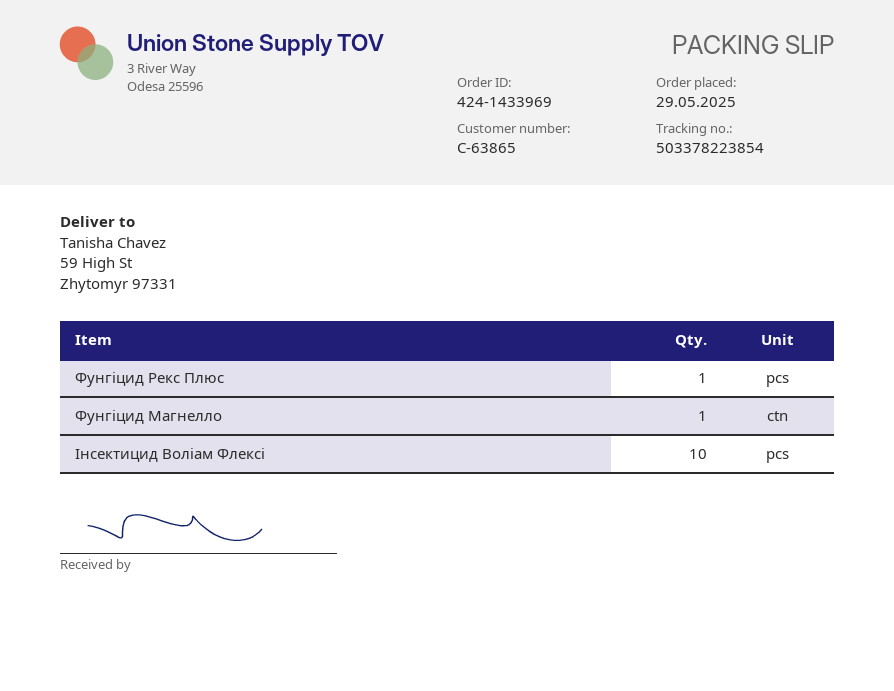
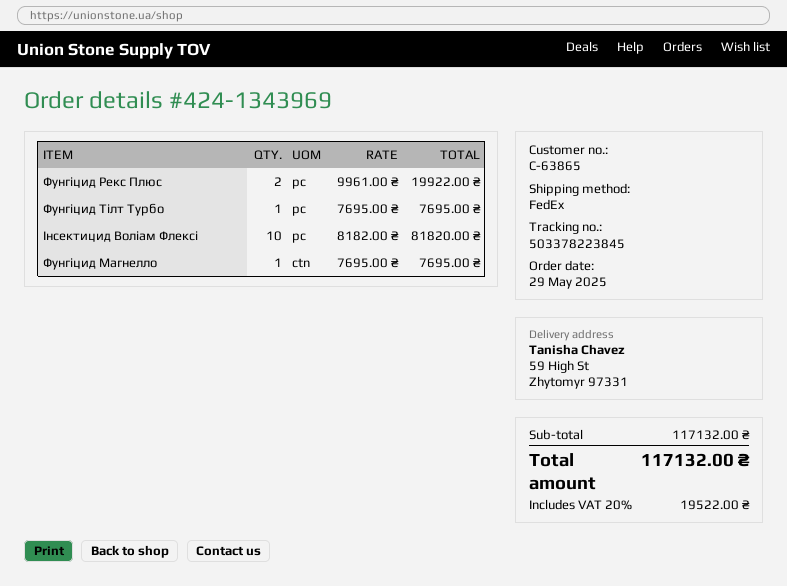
order number: 424-1433969 -> 424-1343969
tracking number: 503378223854 -> 503378223845
Фунгіцид Рекс Плюс: 1 -> 2
Фунгіцид Тілт Турбо: none -> 1

